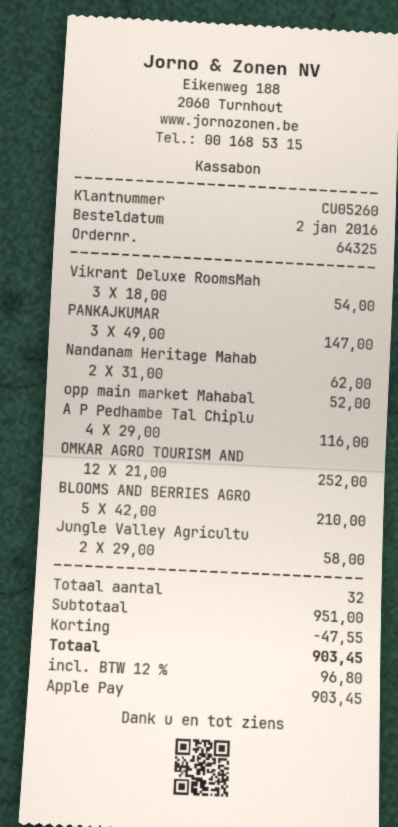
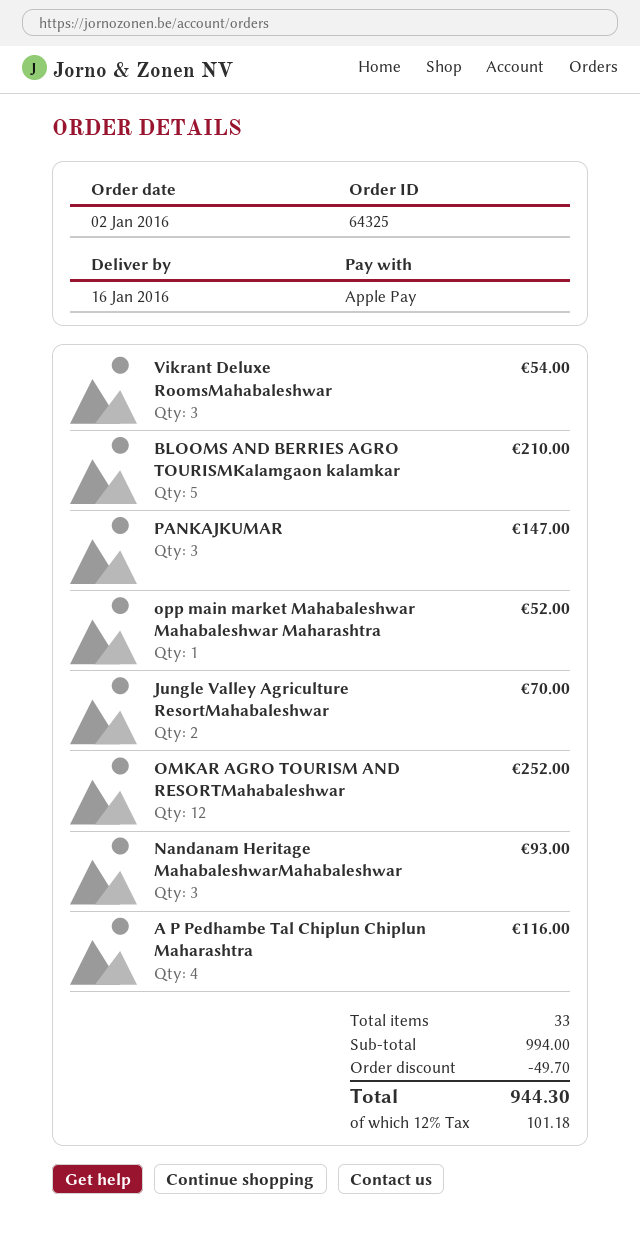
Nandanam Heritage Mahab: 2 for 62.00 -> 3 for 93.00
Jungle Valley Agricultu: 2 for 58.00 -> 2 for 70.00
total quantity: 32 -> 33
subtotal: 951.00 -> 994.00
discount: 47.55 -> 49.70
tax: 12% = 96.80 -> 12% = 101.18
total: 903.45 -> 944.30

